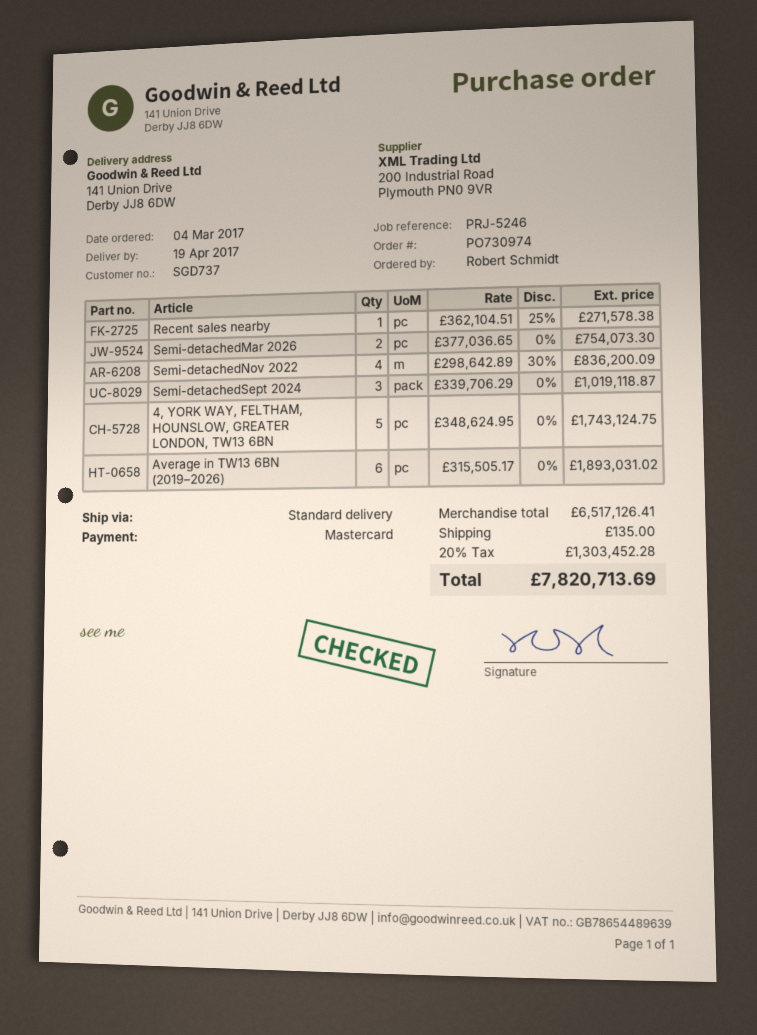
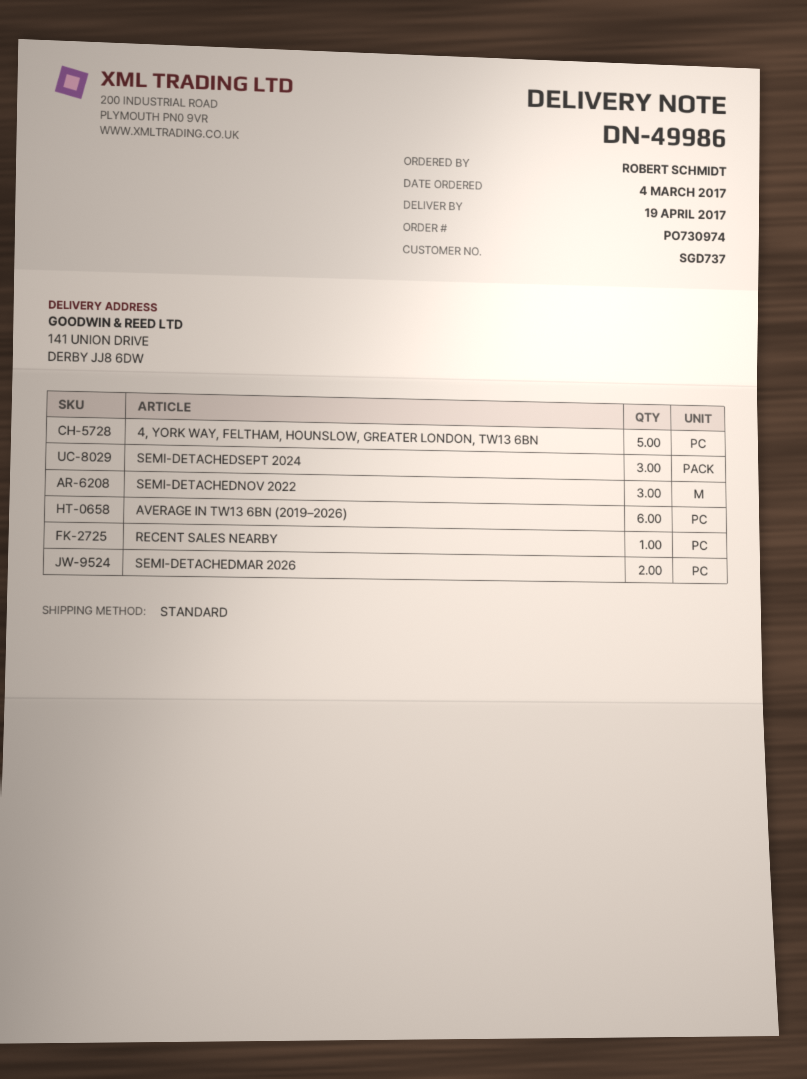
Semi-detachedNov 2022: 4 -> 3

